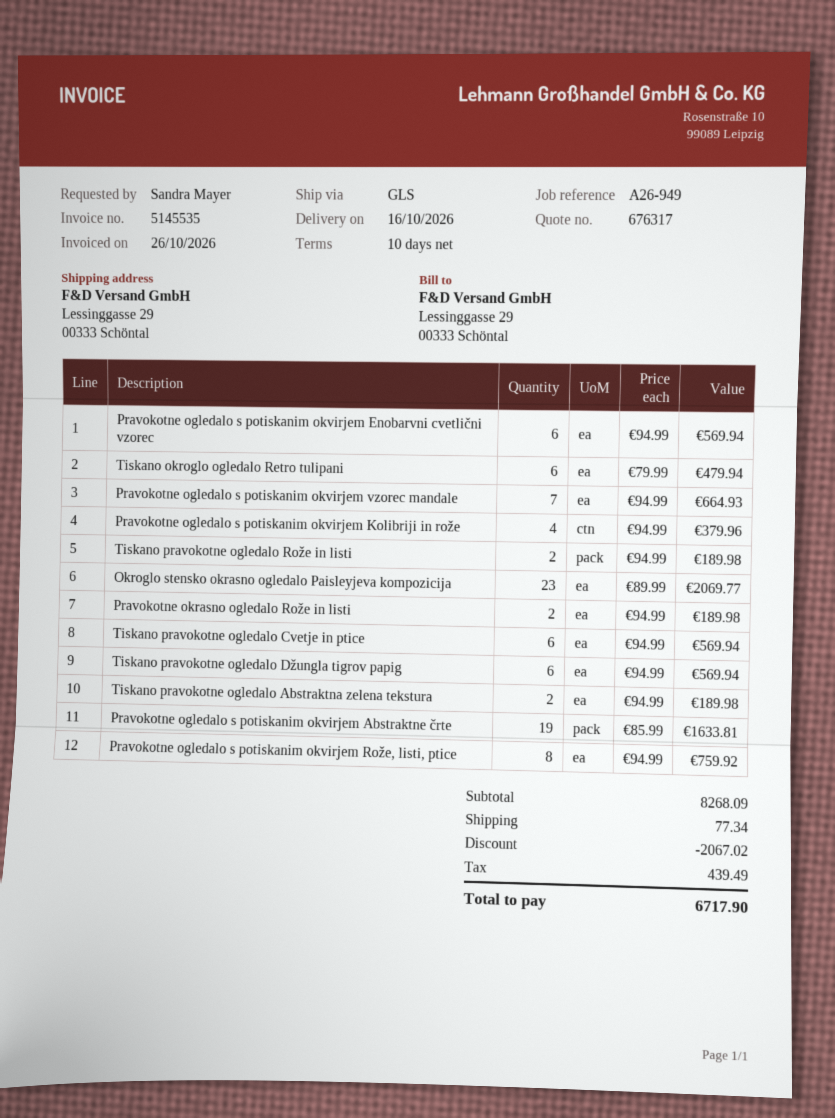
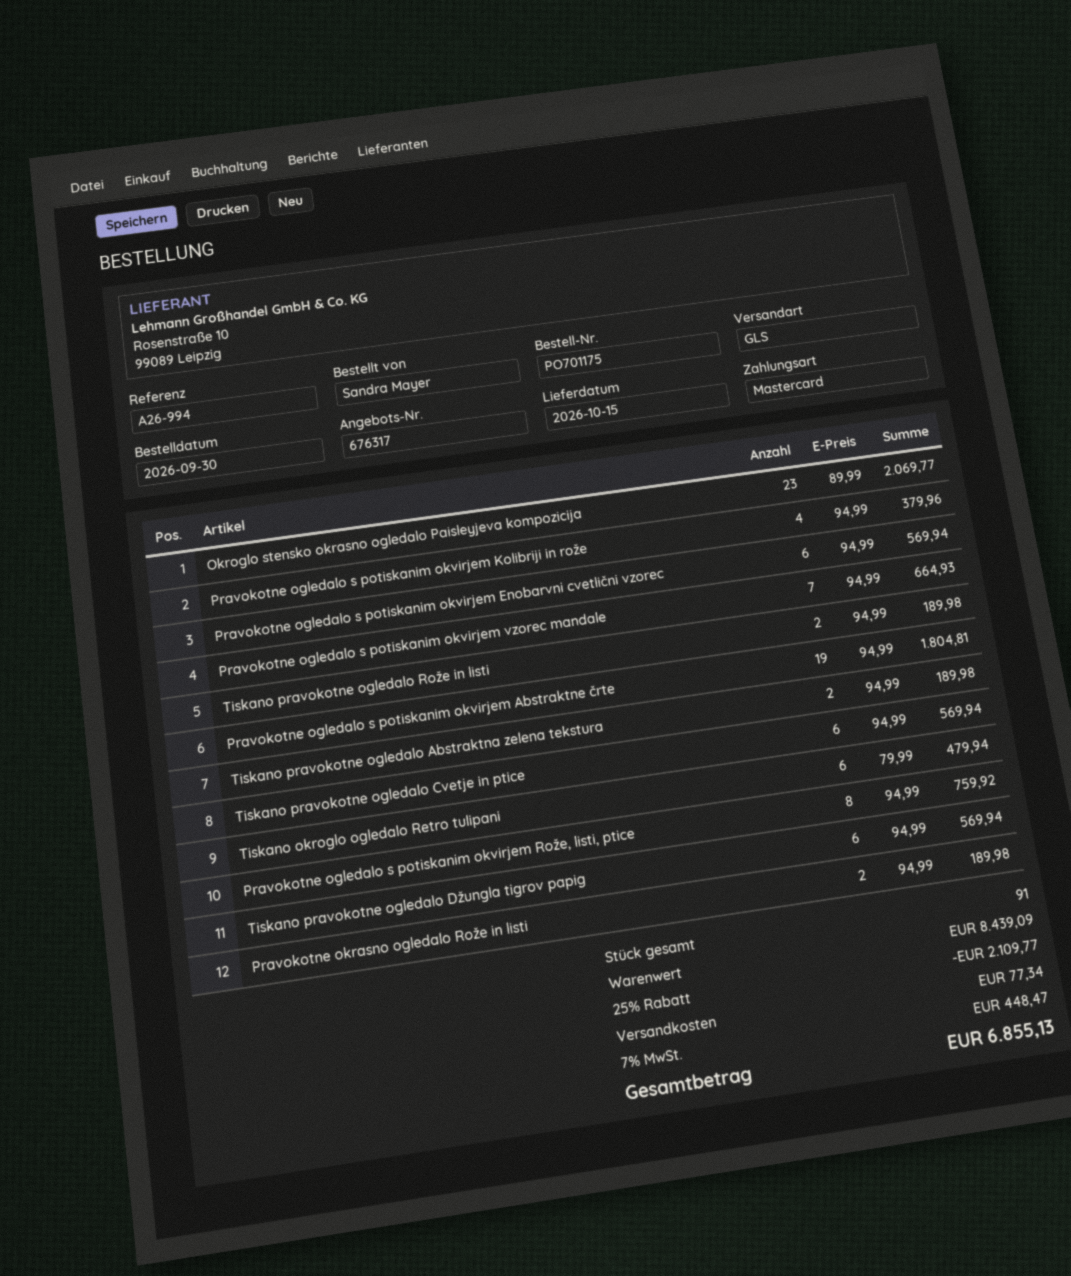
delivery date: 2026-10-16 -> 2026-10-15
reference: A26-949 -> A26-994
Pravokotne ogledalo s potiskanim okvirjem Abstraktne črte: 19 x 85.99 = 1633.81 -> 19 x 94.99 = 1804.81
subtotal: 8268.09 -> 8439.09
discount: 2067.02 -> 2109.77
tax: 439.49 -> 448.47
total: 6717.90 -> 6855.13

